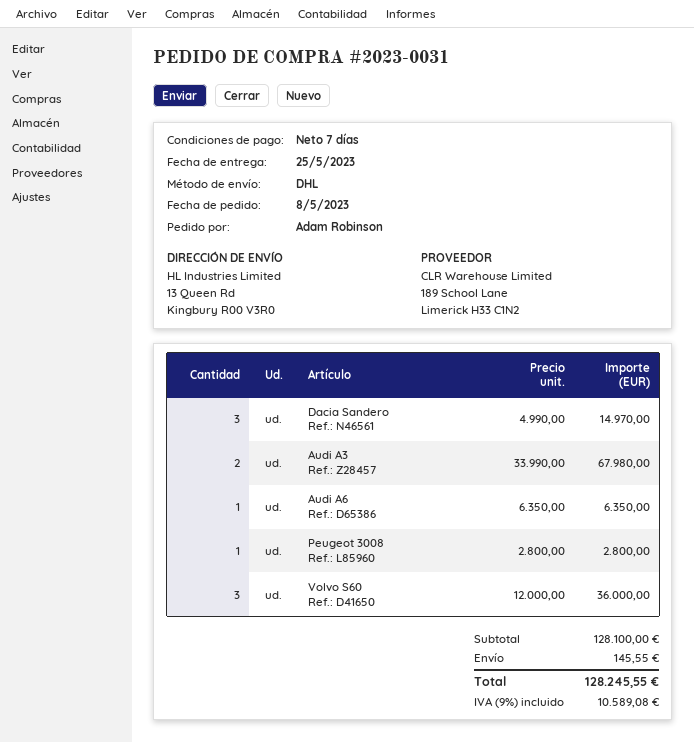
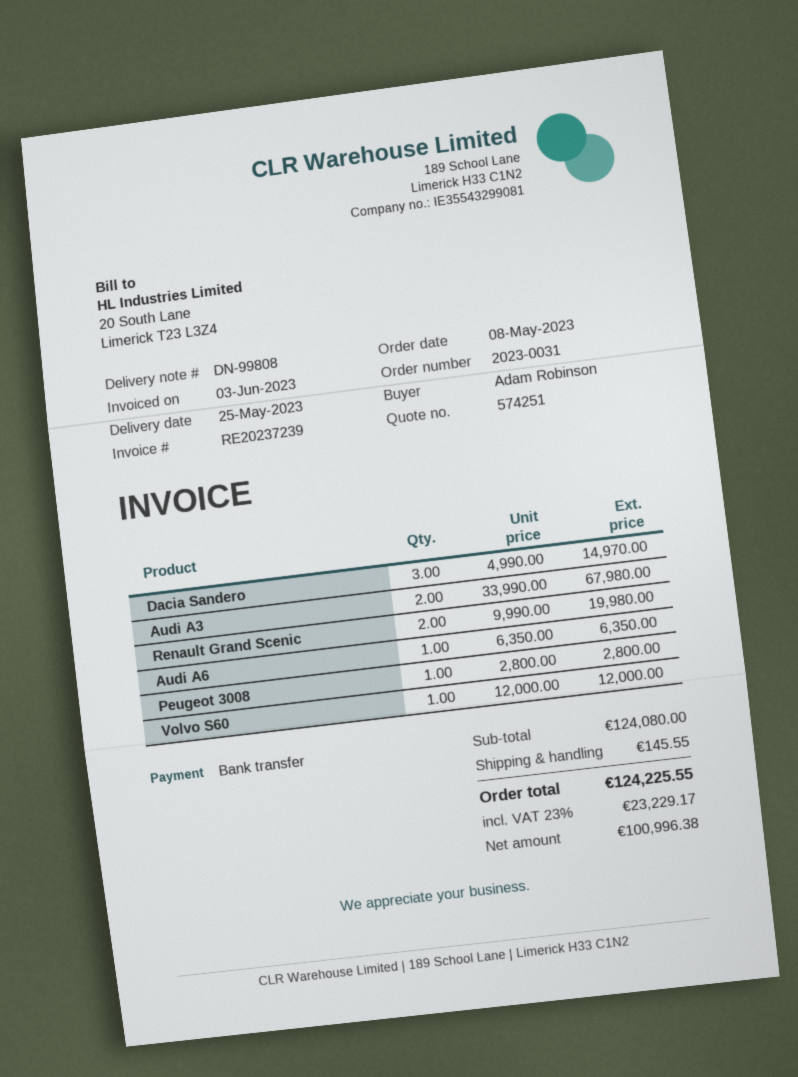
Volvo S60: 3 x 12000.00 = 36000.00 -> 1 x 12000.00 = 12000.00
Renault Grand Scenic: none -> 2 x 9990.00 = 19980.00
subtotal: 128100.00 -> 124080.00
tax: 9% = 10589.08 -> 23% = 23229.17
total: 128245.55 -> 124225.55

